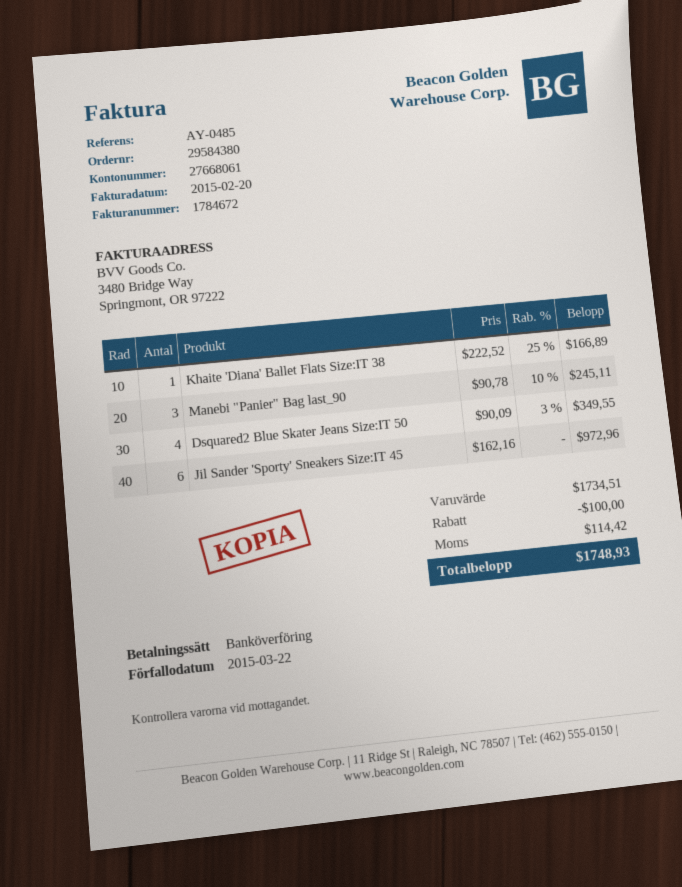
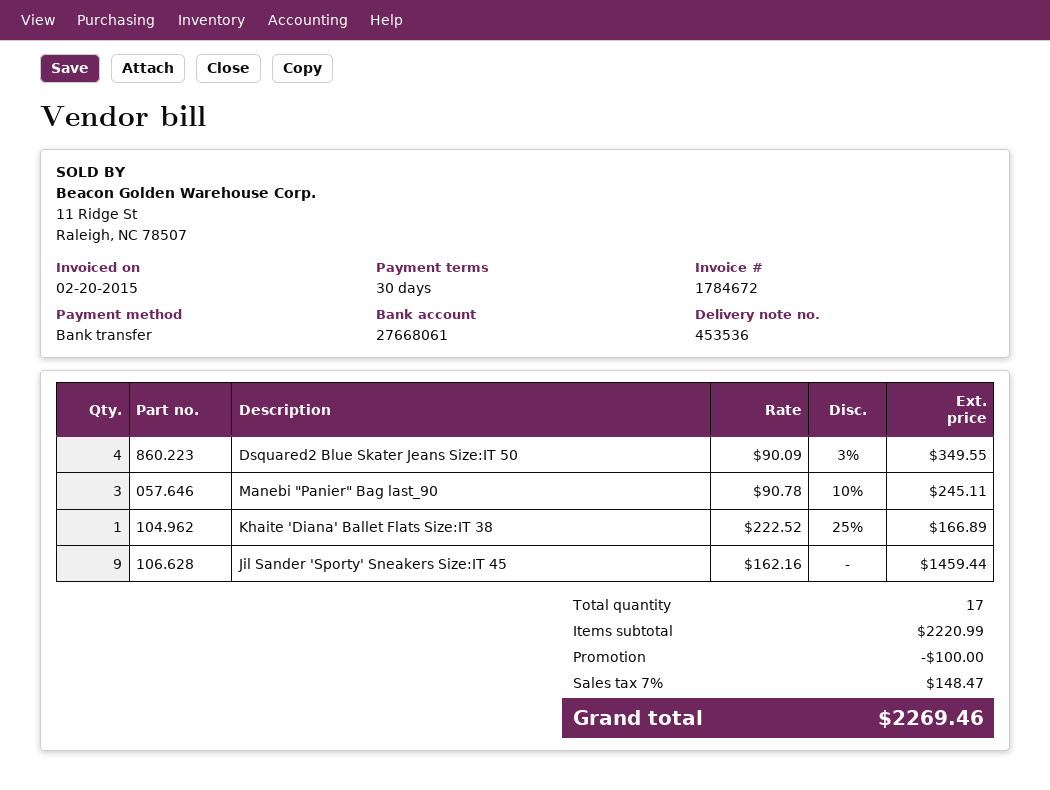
Jil Sander 'Sporty' Sneakers Size:IT 45: 6 x 162.16 = 972.96 -> 9 x 162.16 = 1459.44
subtotal: 1734.51 -> 2220.99
tax: 114.42 -> 148.47
total: 1748.93 -> 2269.46

